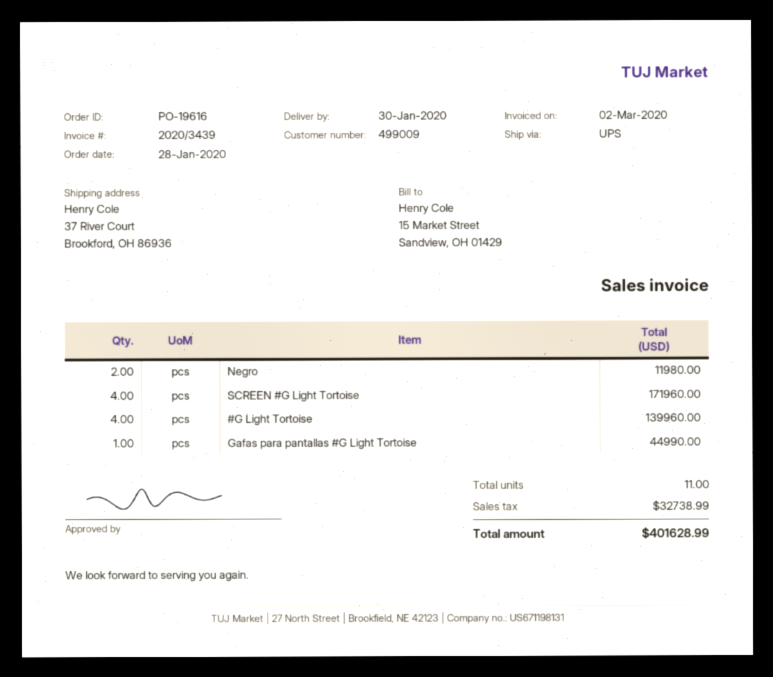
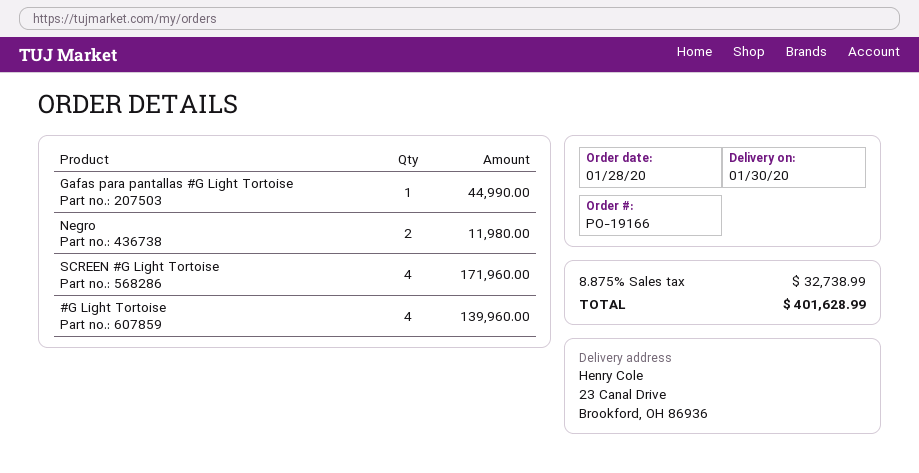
order number: PO-19616 -> PO-19166
ship to: 37 River Court, Brookford, OH 86936 -> 23 Canal Drive, Brookford, OH 86936

